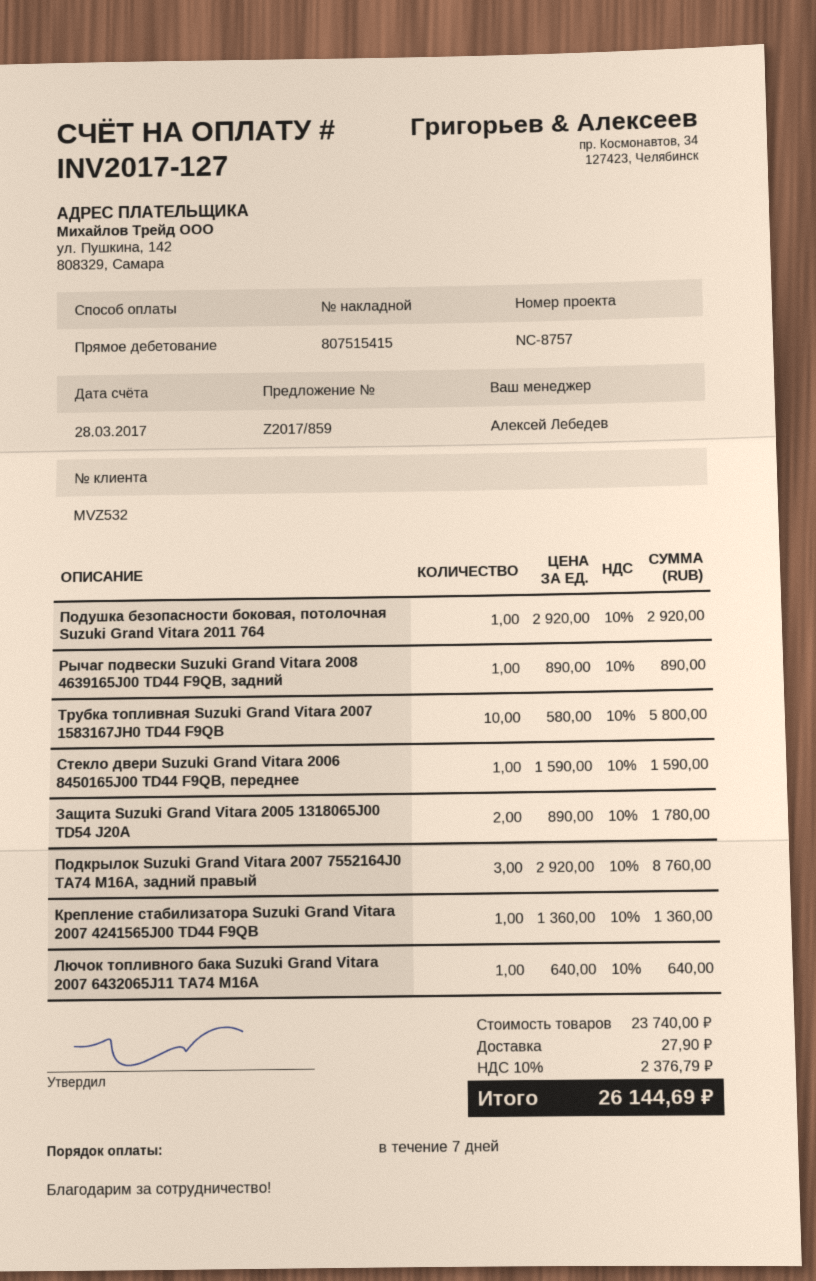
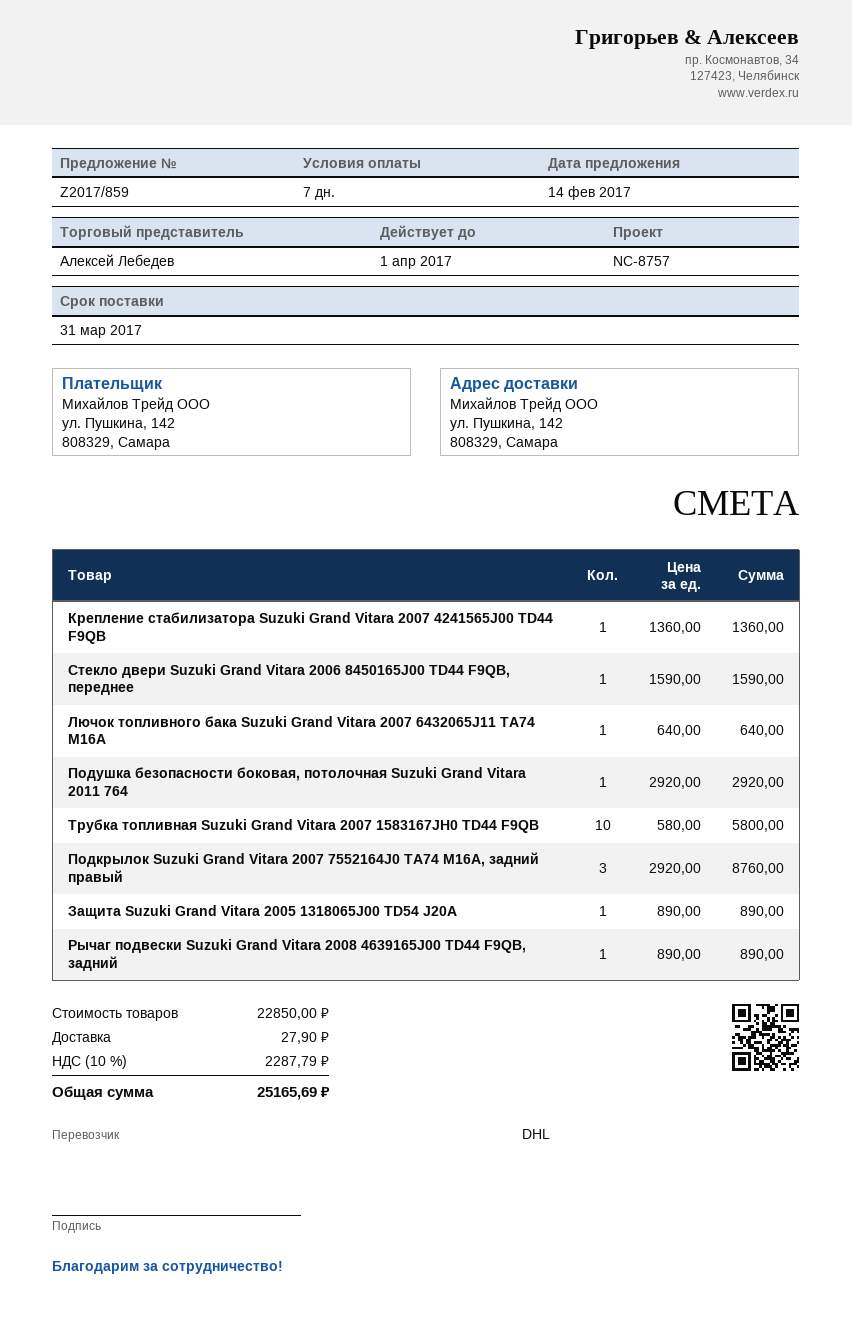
Защита Suzuki Grand Vitara 2005 1318065J00 TD54 J20A: 2 x 890.00 = 1780.00 -> 1 x 890.00 = 890.00
subtotal: 23740.00 -> 22850.00
tax: 10% = 2376.79 -> 10% = 2287.79
total: 26144.69 -> 25165.69

